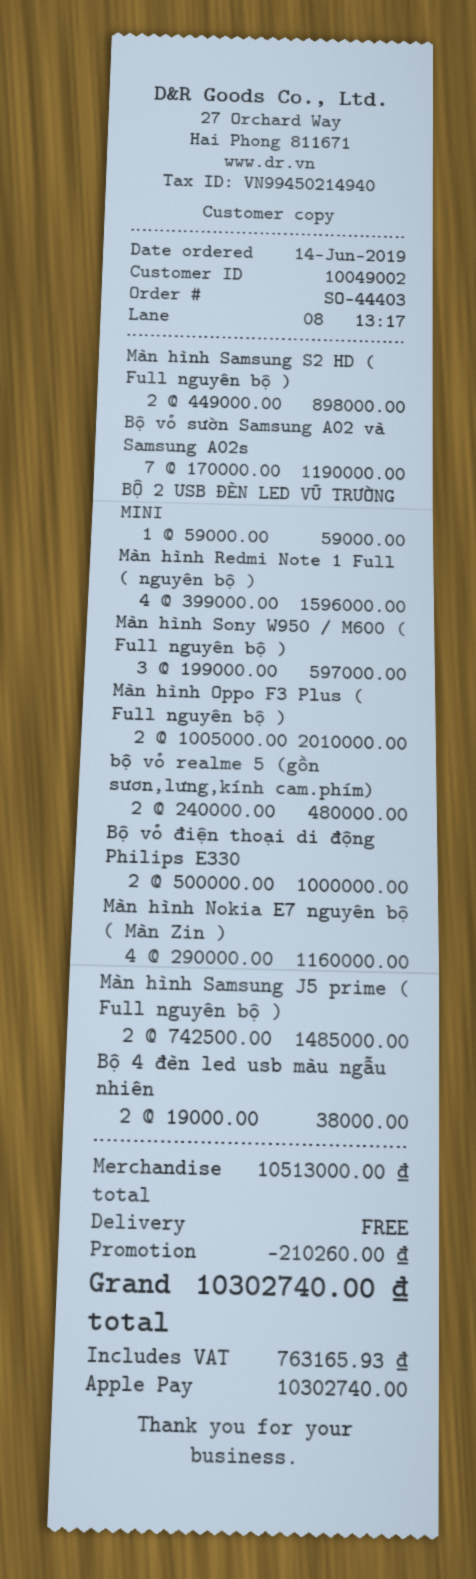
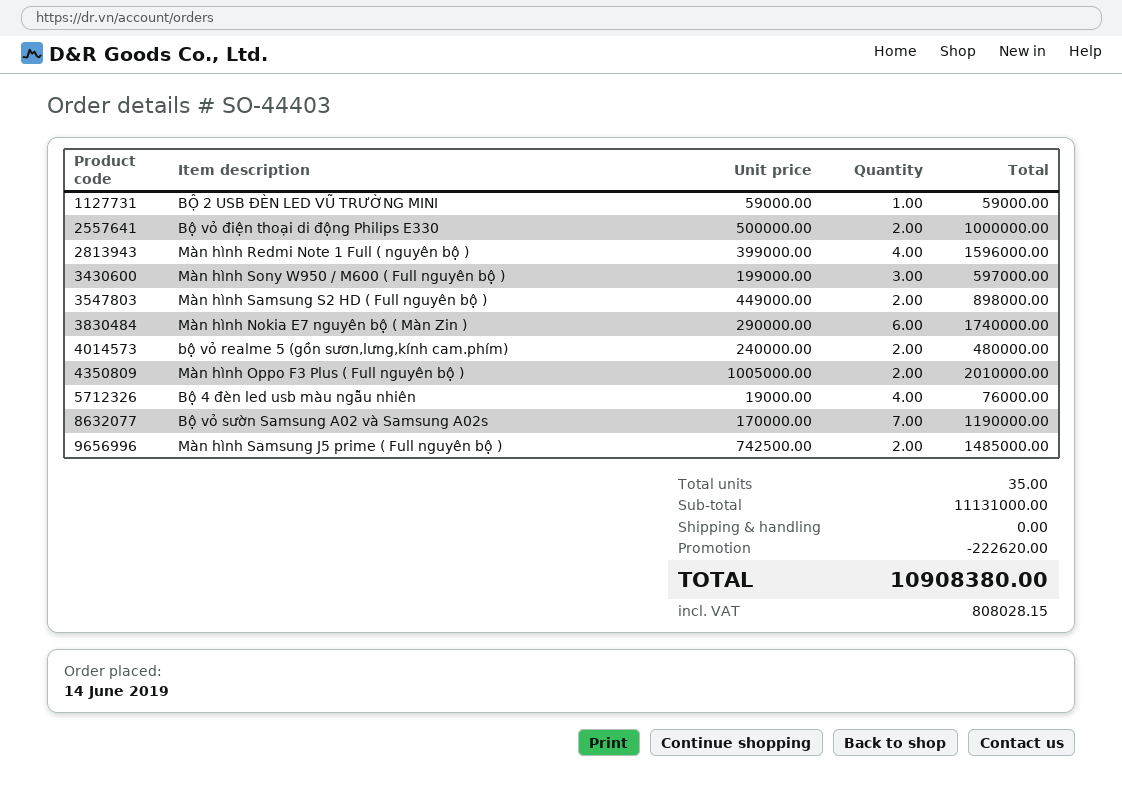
Màn hình Nokia E7 nguyên bộ ( Màn Zin ): 4 x 290000.00 = 1160000.00 -> 6 x 290000.00 = 1740000.00
Bộ 4 đèn led usb màu ngẫu nhiên: 2 x 19000.00 = 38000.00 -> 4 x 19000.00 = 76000.00
subtotal: 10513000.00 -> 11131000.00
discount: 210260.00 -> 222620.00
tax: 763165.93 -> 808028.15
total: 10302740.00 -> 10908380.00

